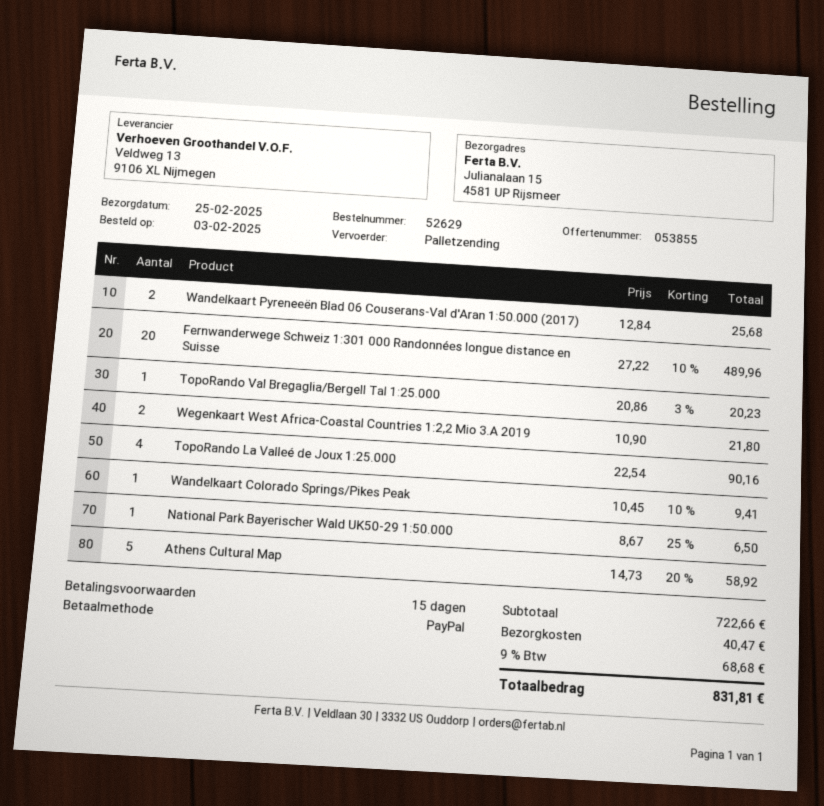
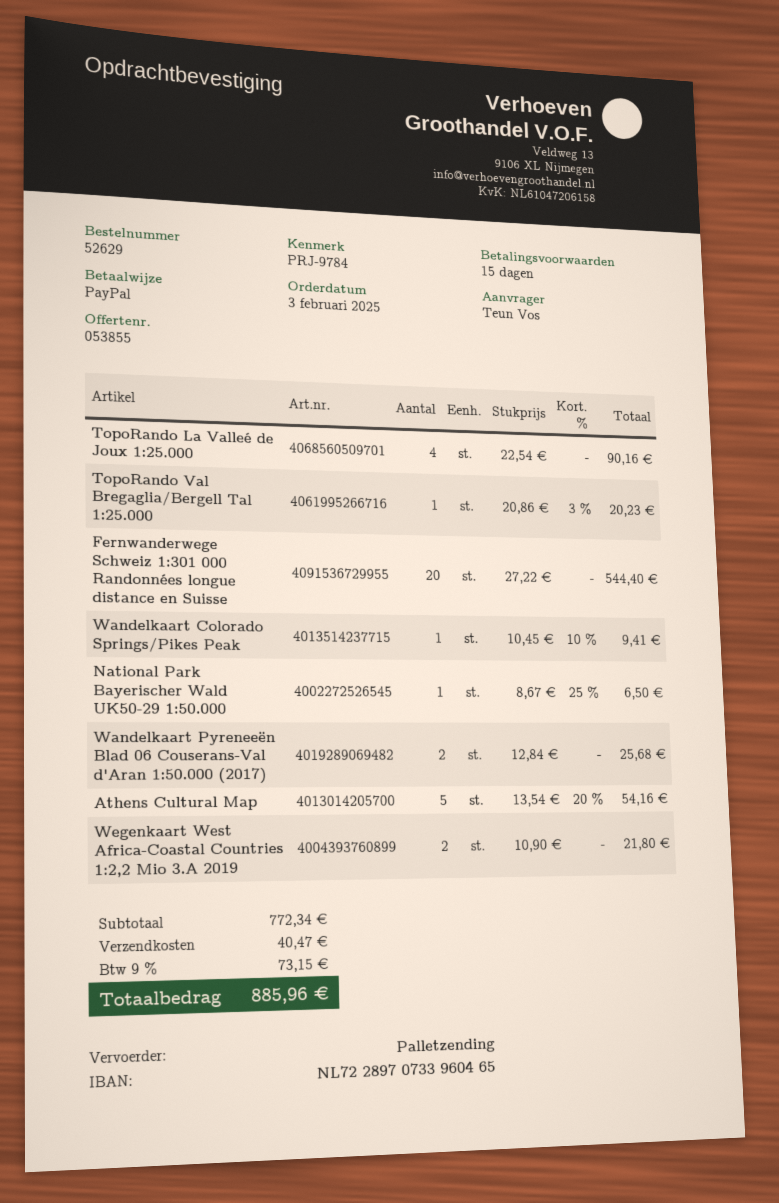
Fernwanderwege Schweiz 1:301 000 Randonnées longue distance en Suisse: 20 x 27.22 - 10% = 489.96 -> 20 x 27.22 = 544.40
Athens Cultural Map: 5 x 14.73 - 20% = 58.92 -> 5 x 13.54 - 20% = 54.16
subtotal: 722.66 -> 772.34
tax: 9% = 68.68 -> 9% = 73.15
total: 831.81 -> 885.96

